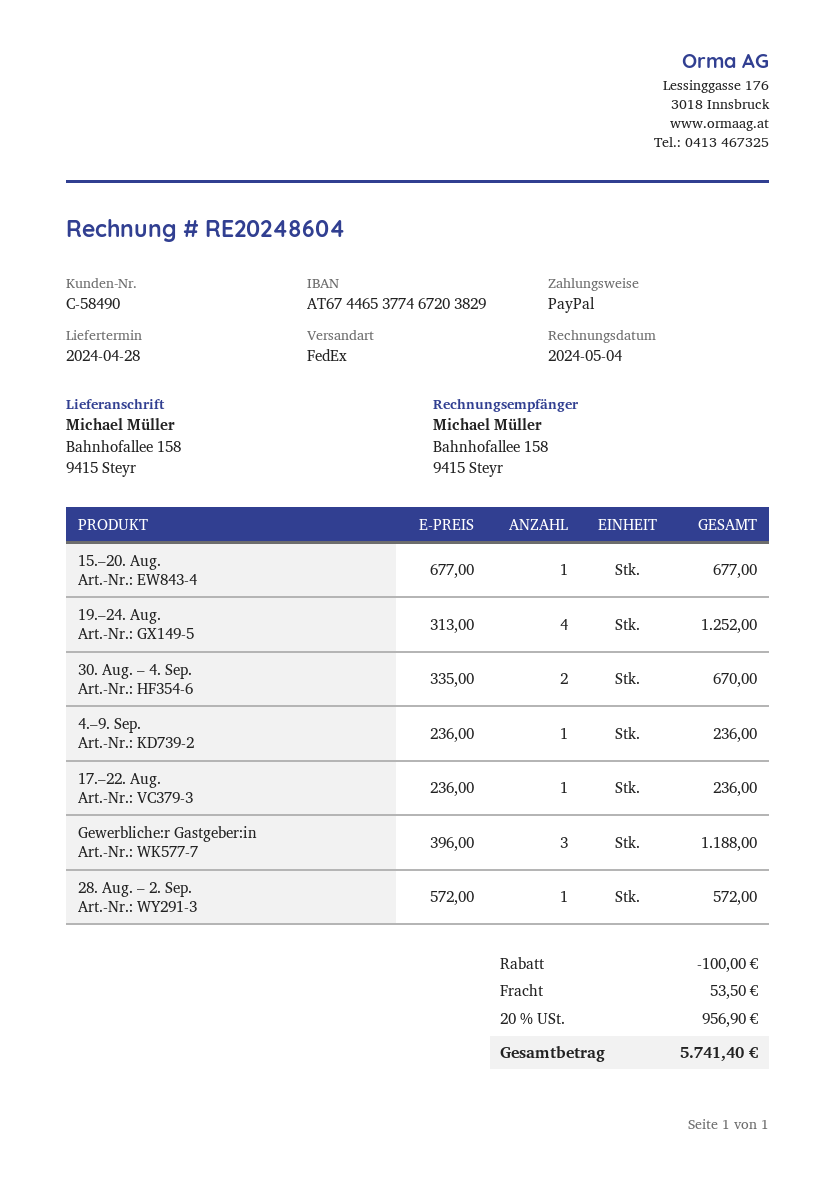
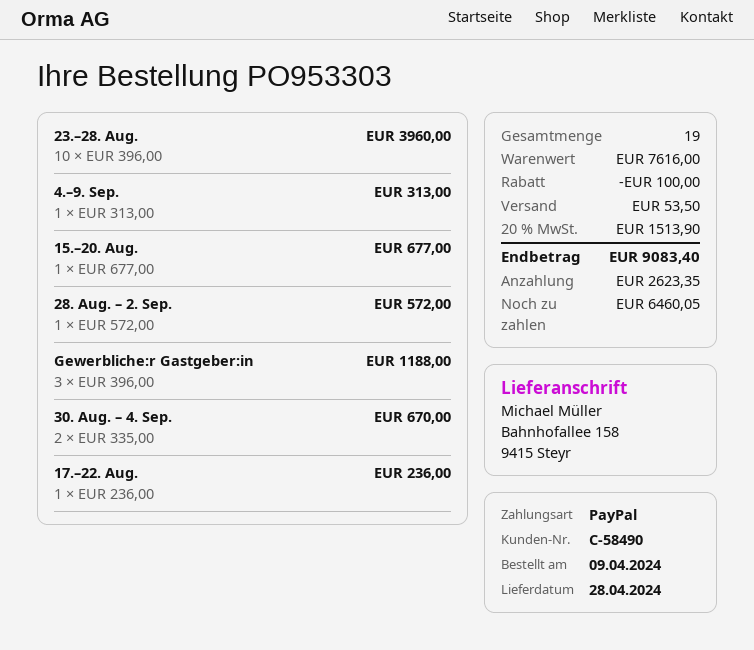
19.–24. Aug.: 4 x 313.00 = 1252.00 -> none
4.–9. Sep.: 1 x 236.00 = 236.00 -> 1 x 313.00 = 313.00
23.–28. Aug.: none -> 10 x 396.00 = 3960.00
tax: 20% = 956.90 -> 20% = 1513.90
total: 5741.40 -> 9083.40

